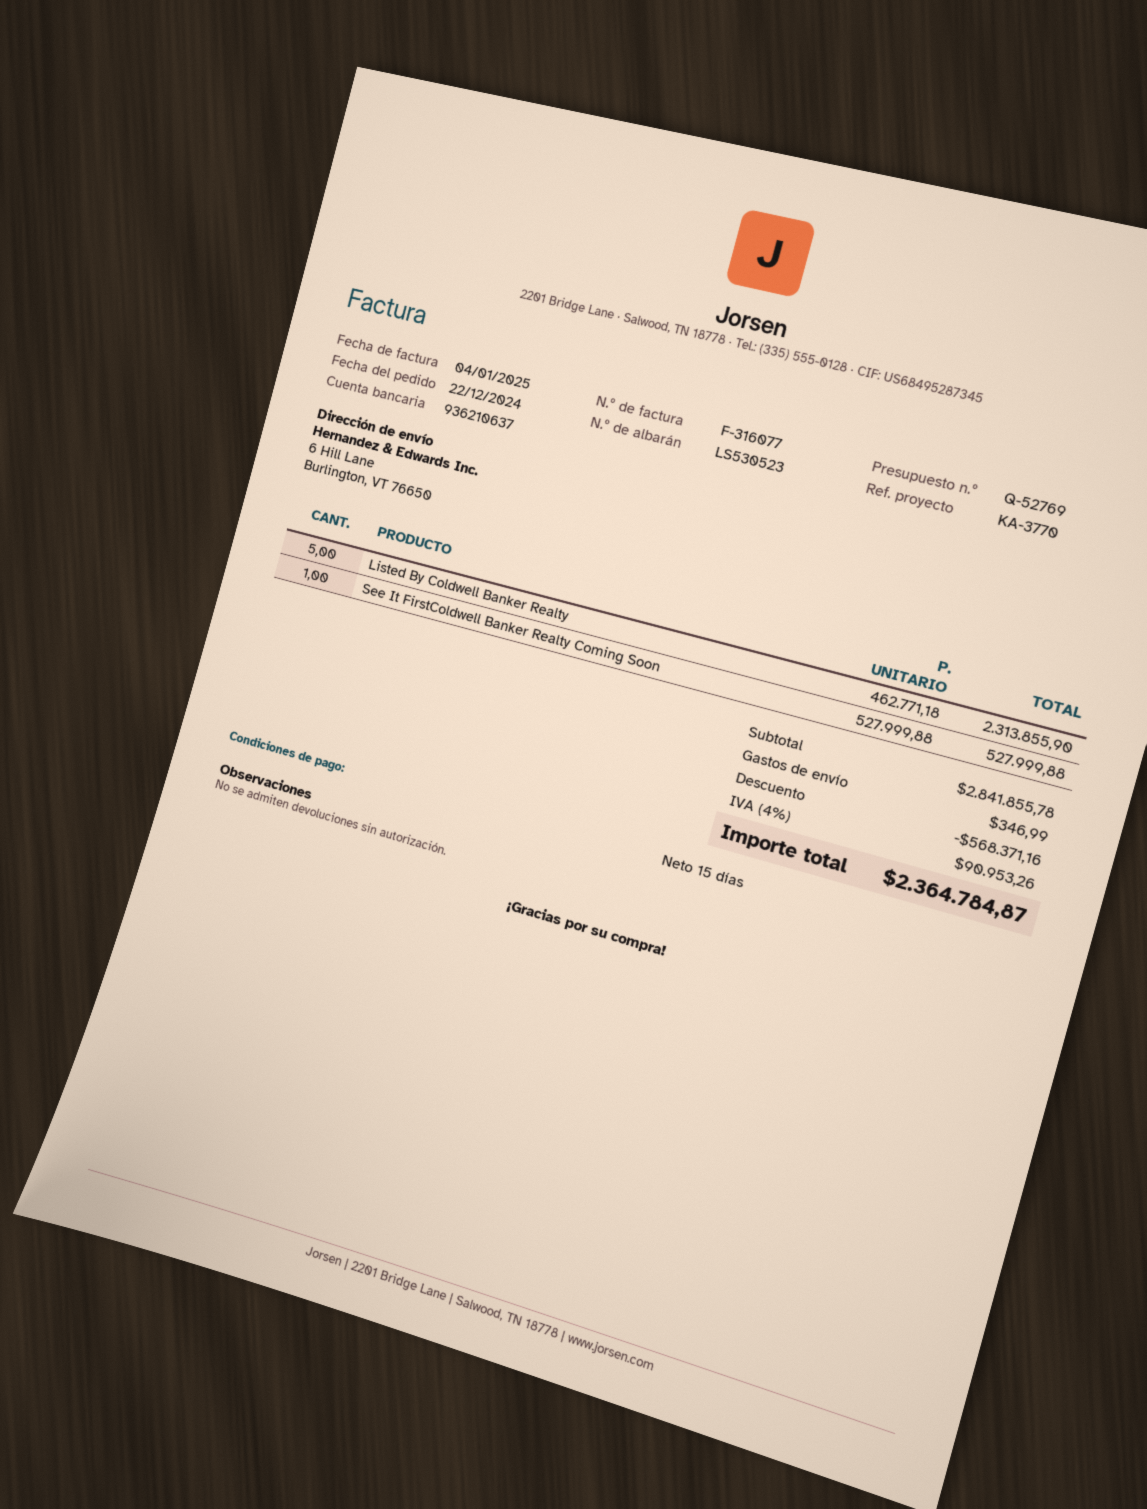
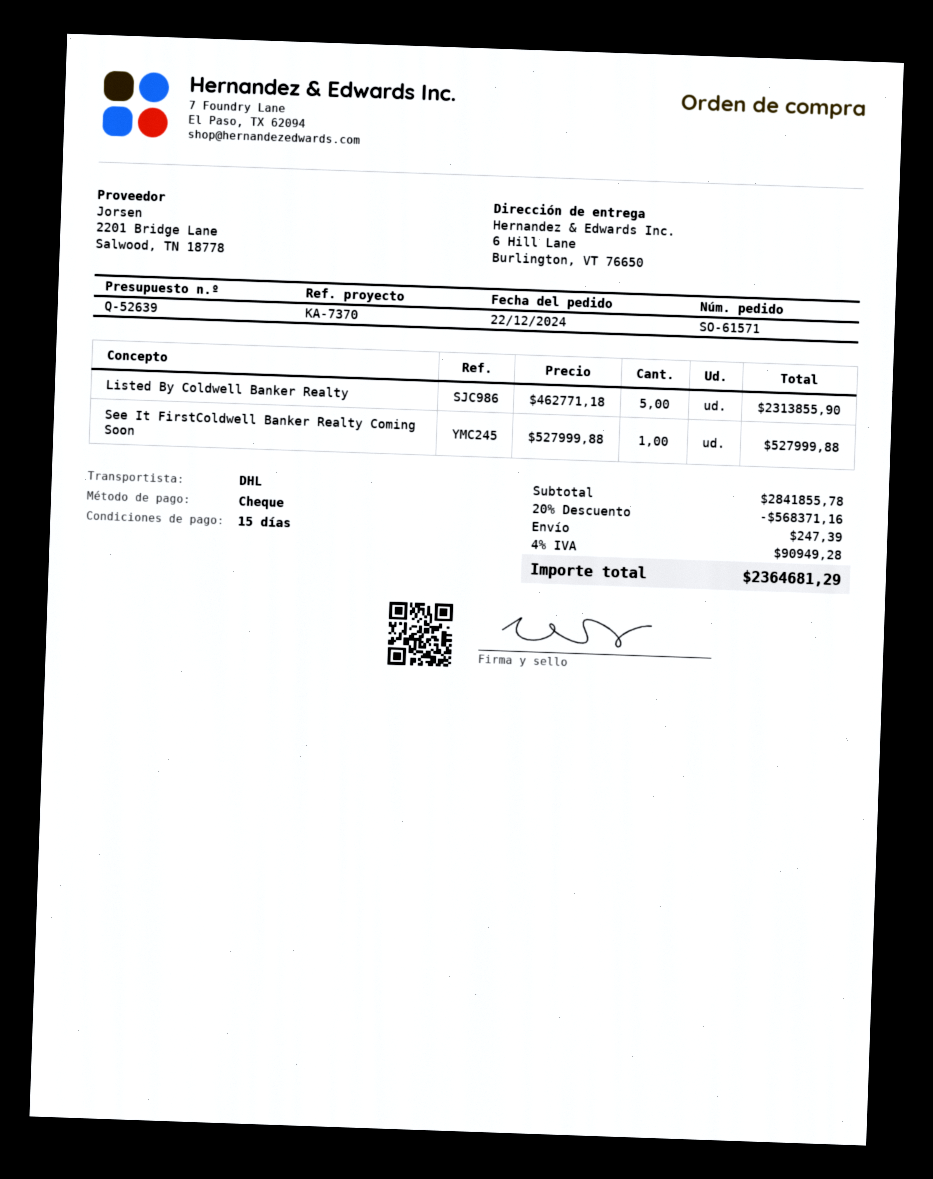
quote number: Q-52769 -> Q-52639
reference: KA-3770 -> KA-7370
shipping: 346.99 -> 247.39
tax: 4% = 90953.26 -> 4% = 90949.28
total: 2364784.87 -> 2364681.29

